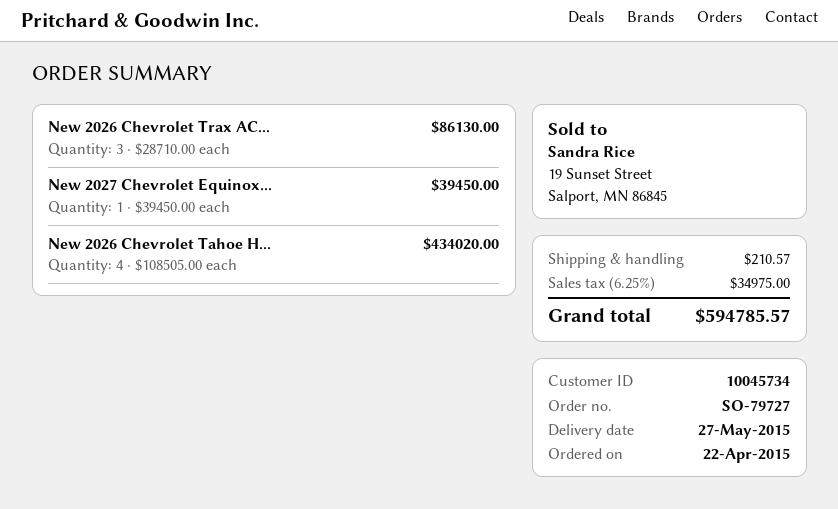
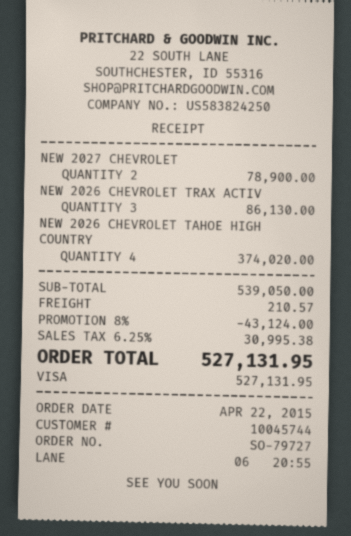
customer number: 10045734 -> 10045744
New 2027 Chevrolet Equinox...: 1 for 39450.00 -> 2 for 78900.00
New 2026 Chevrolet Tahoe H...: 4 for 434020.00 -> 4 for 374020.00
discount: none -> 8% = 43124.00
tax: 6.25% = 34975.00 -> 6.25% = 30995.38
total: 594785.57 -> 527131.95

